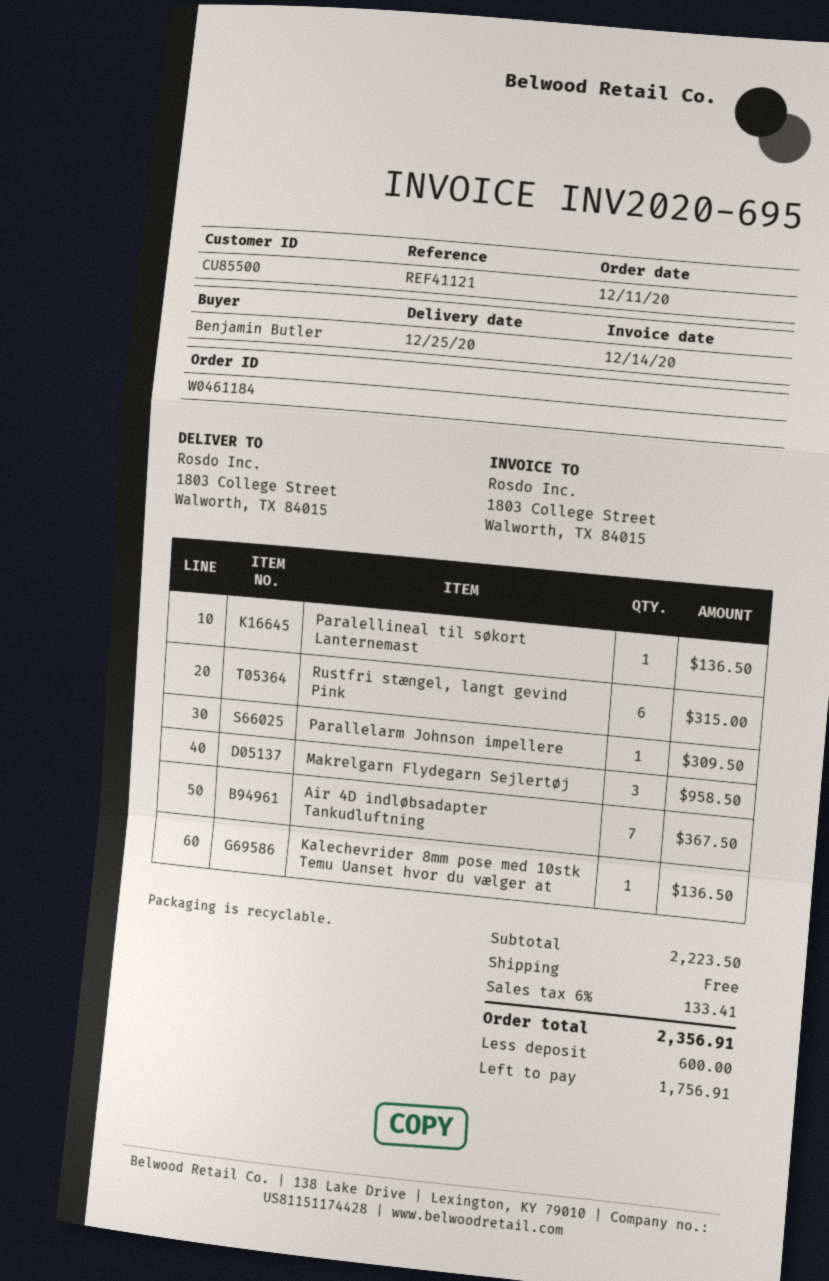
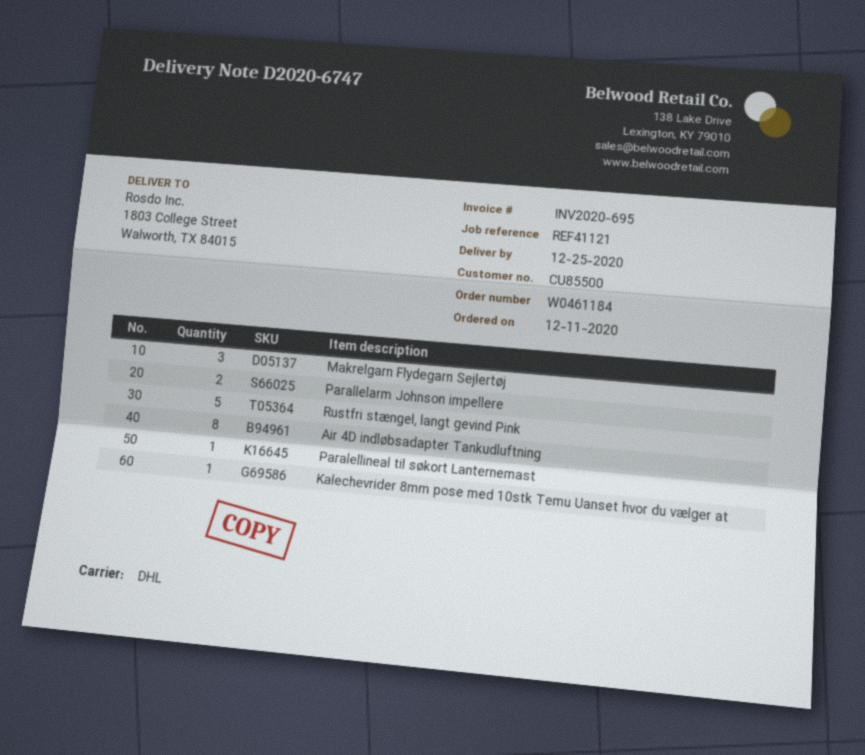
Rustfri stængel, langt gevind Pink: 6 -> 5
Parallelarm Johnson impellere: 1 -> 2
Air 4D indløbsadapter Tankudluftning: 7 -> 8

